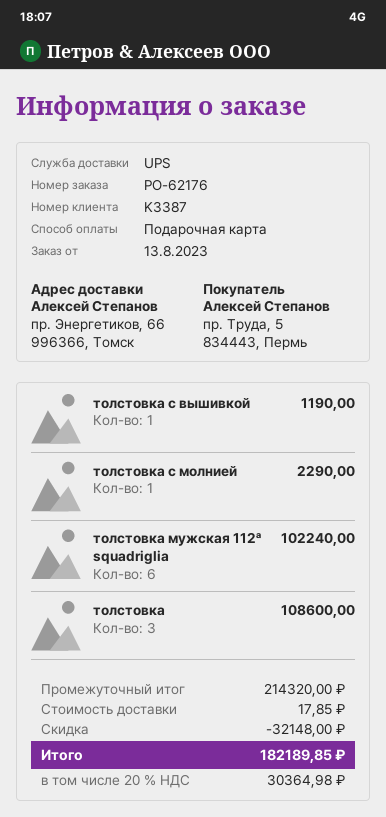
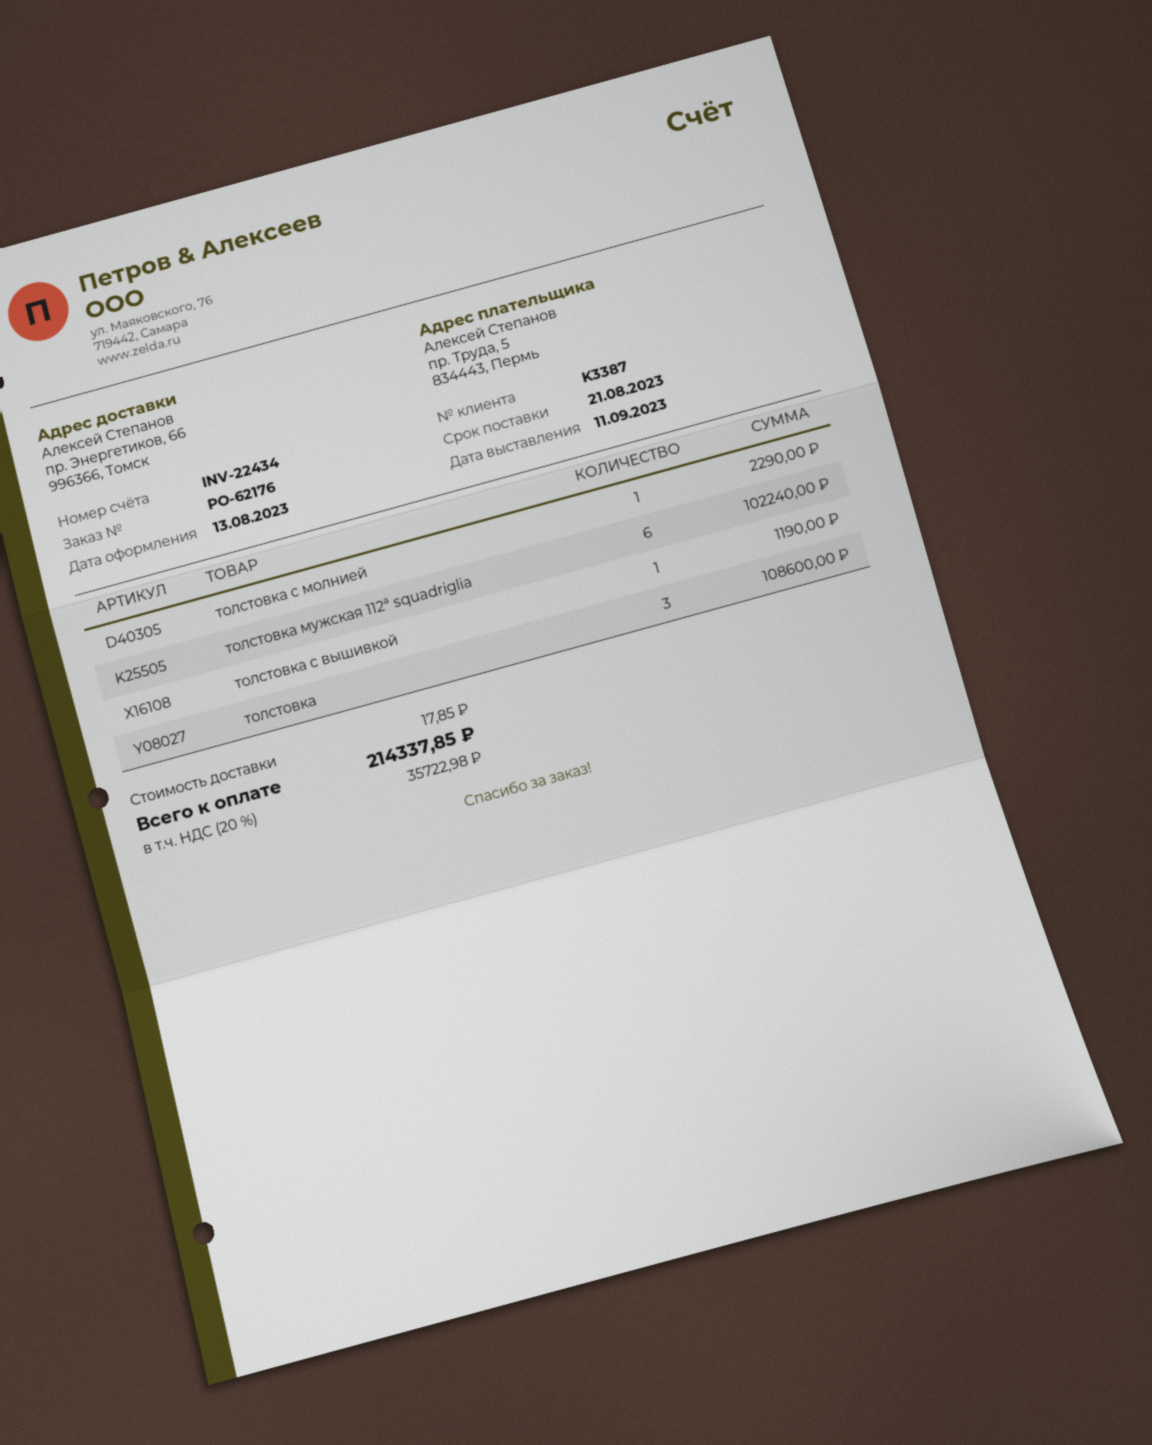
discount: 32148.00 -> none
tax: 20% = 30364.98 -> 20% = 35722.98
total: 182189.85 -> 214337.85

